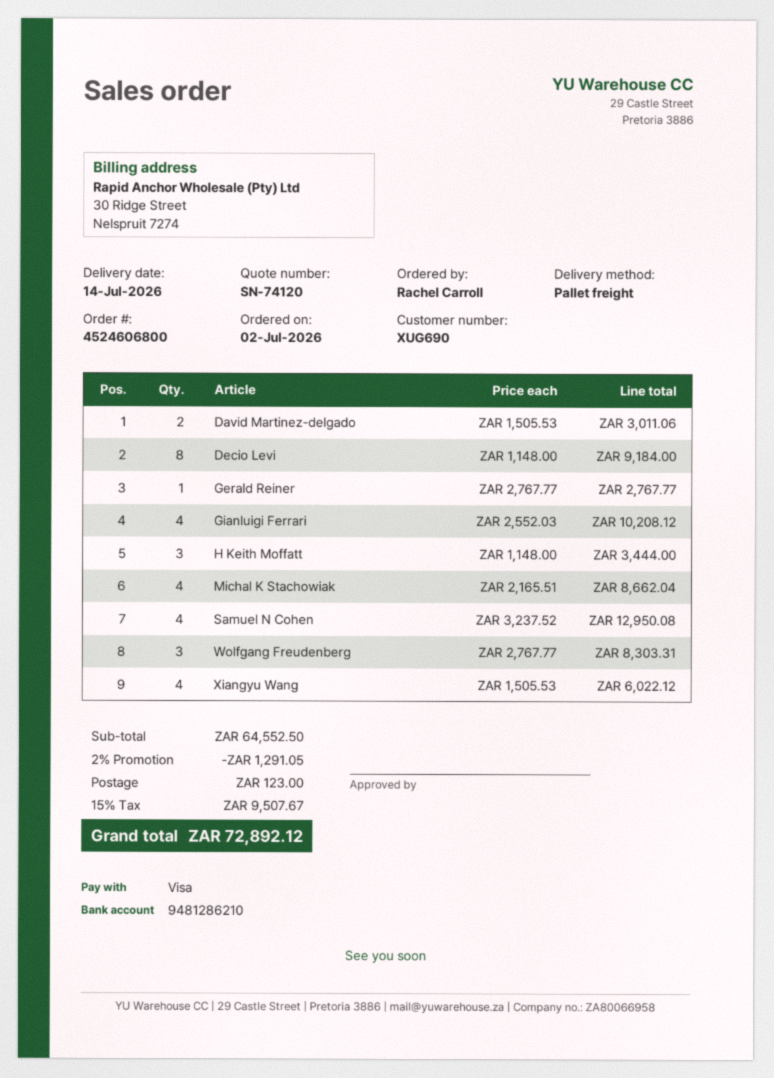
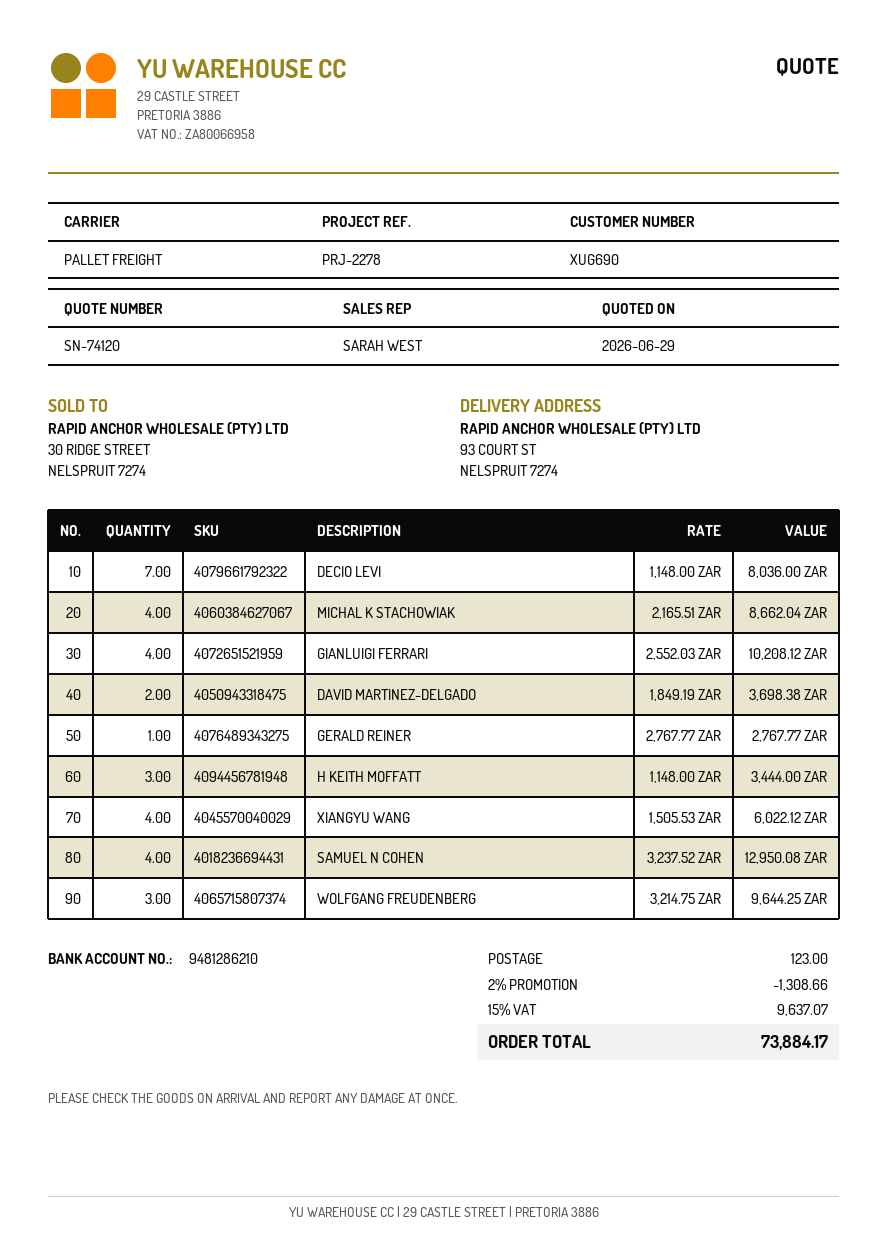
David Martinez-delgado: 2 x 1505.53 = 3011.06 -> 2 x 1849.19 = 3698.38
Decio Levi: 8 x 1148.00 = 9184.00 -> 7 x 1148.00 = 8036.00
Wolfgang Freudenberg: 3 x 2767.77 = 8303.31 -> 3 x 3214.75 = 9644.25
discount: 2% = 1291.05 -> 2% = 1308.66
tax: 15% = 9507.67 -> 15% = 9637.07
total: 72892.12 -> 73884.17

